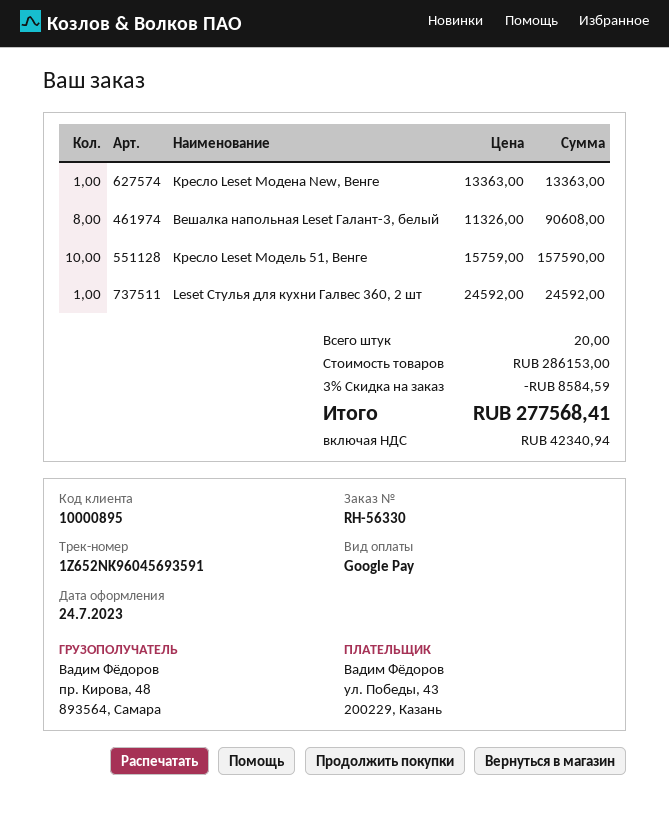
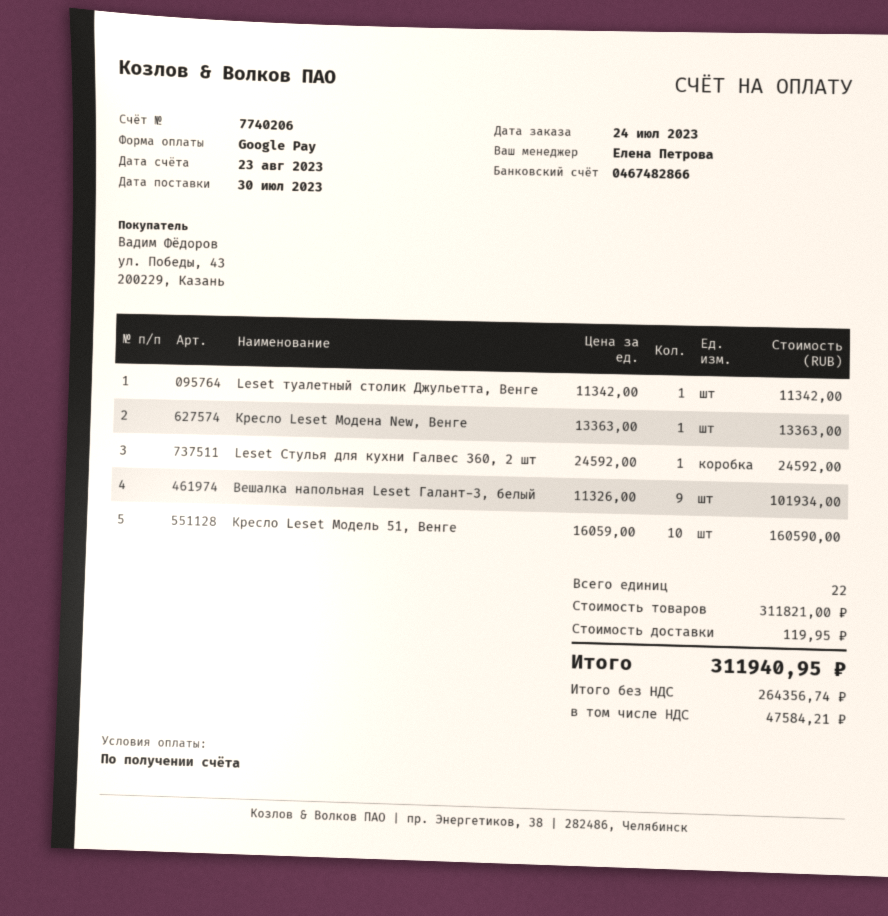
Вешалка напольная Leset Галант-3, белый: 8 x 11326.00 = 90608.00 -> 9 x 11326.00 = 101934.00
Кресло Leset Модель 51, Венге: 10 x 15759.00 = 157590.00 -> 10 x 16059.00 = 160590.00
Leset туалетный столик Джульетта, Венге: none -> 1 x 11342.00 = 11342.00
total quantity: 20 -> 22
subtotal: 286153.00 -> 311821.00
discount: 3% = 8584.59 -> none
shipping: none -> 119.95
tax: 42340.94 -> 47584.21
total: 277568.41 -> 311940.95

